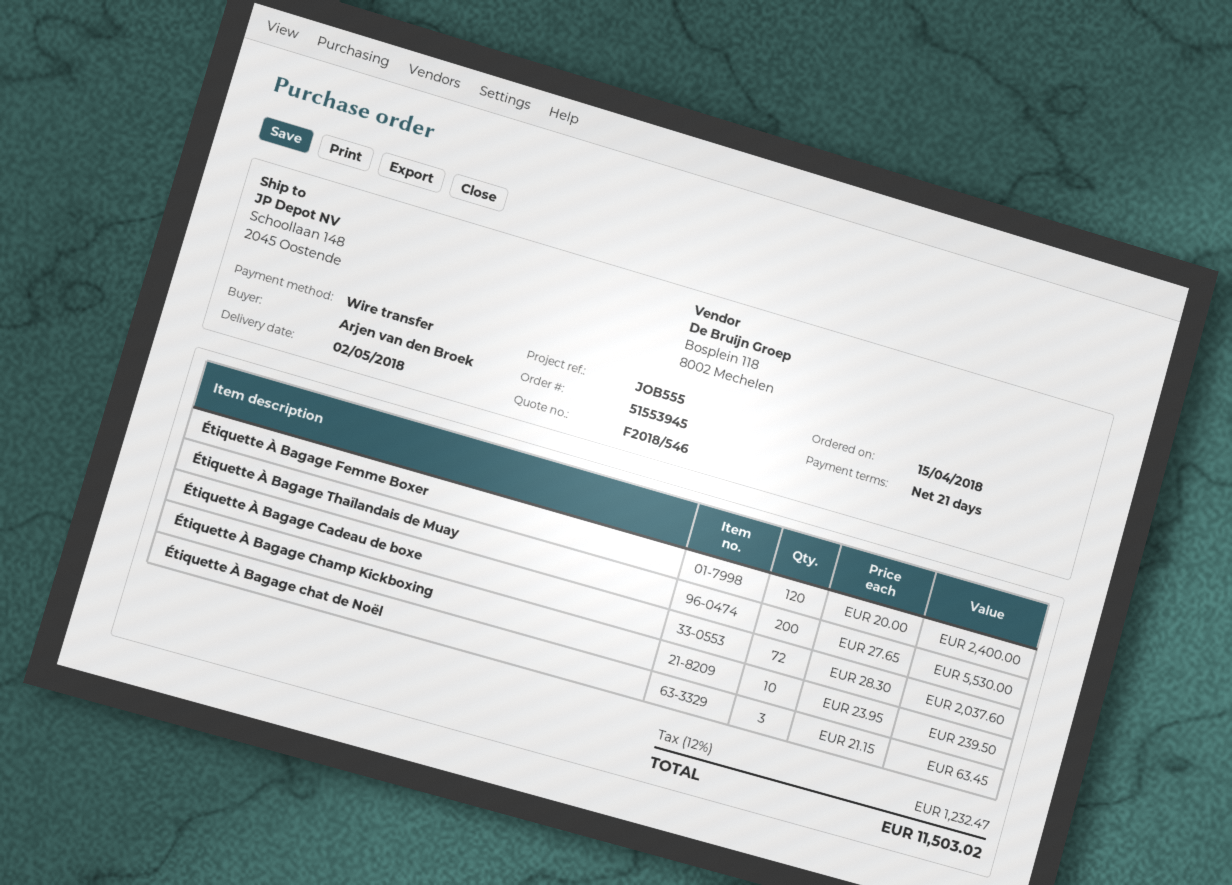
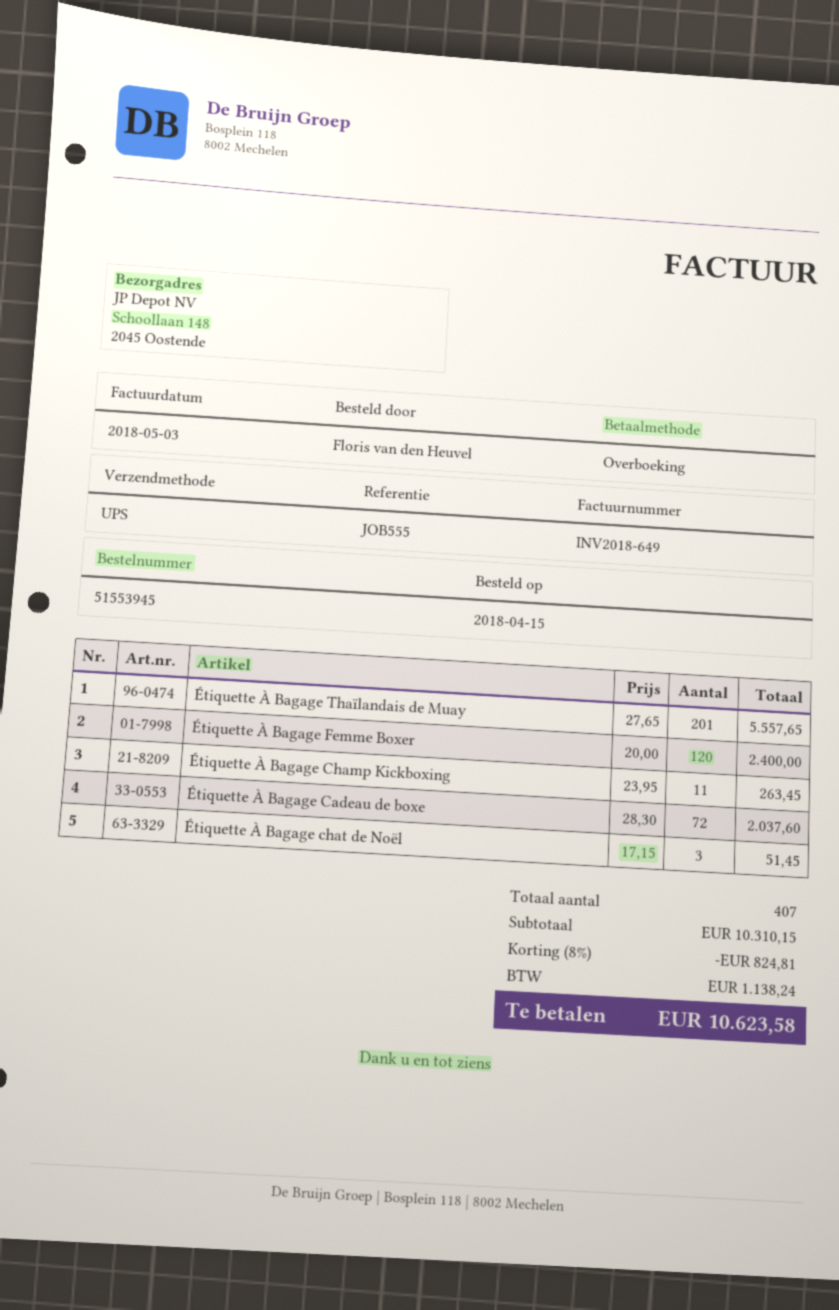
ordered by: Arjen van den Broek -> Floris van den Heuvel
Étiquette À Bagage Thaïlandais de Muay: 200 x 27.65 = 5530.00 -> 201 x 27.65 = 5557.65
Étiquette À Bagage Champ Kickboxing: 10 x 23.95 = 239.50 -> 11 x 23.95 = 263.45
Étiquette À Bagage chat de Noël: 3 x 21.15 = 63.45 -> 3 x 17.15 = 51.45
discount: none -> 8% = 824.81
tax: 1232.47 -> 1138.24
total: 11503.02 -> 10623.58

